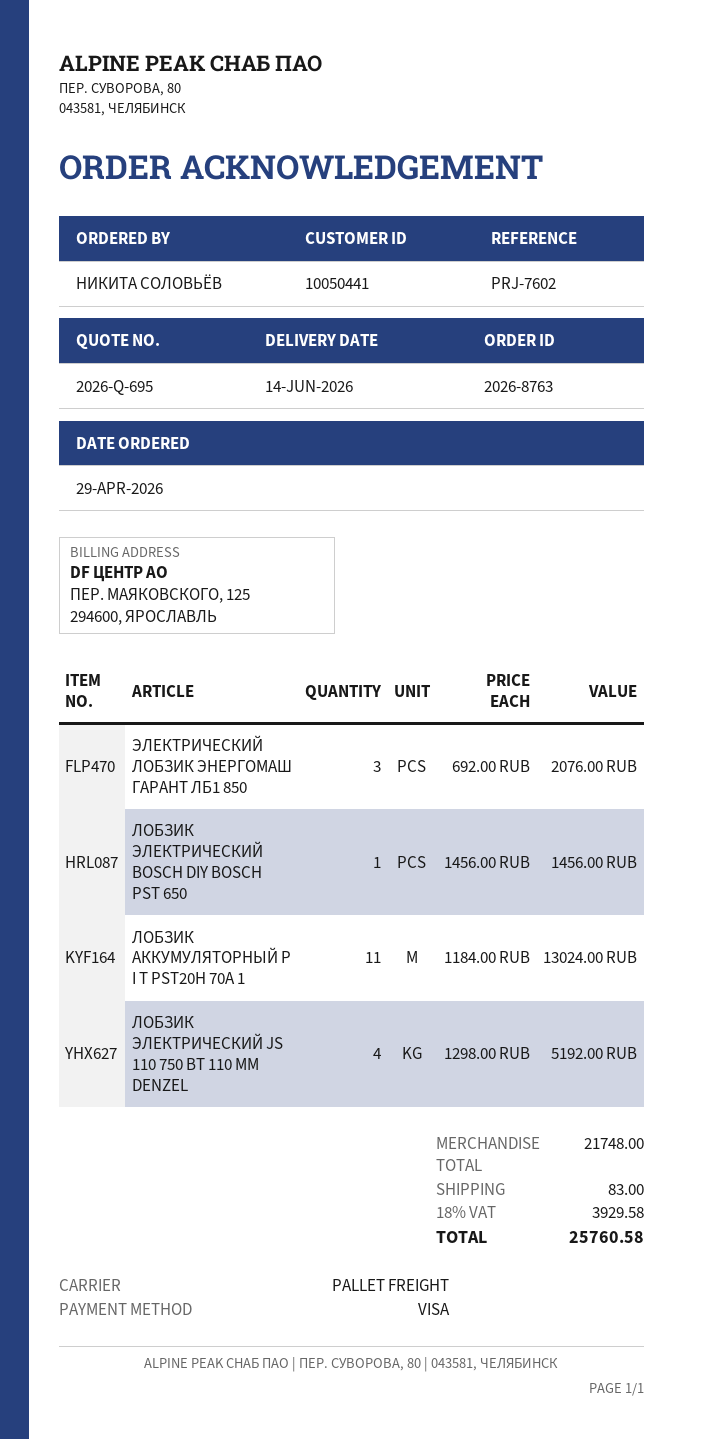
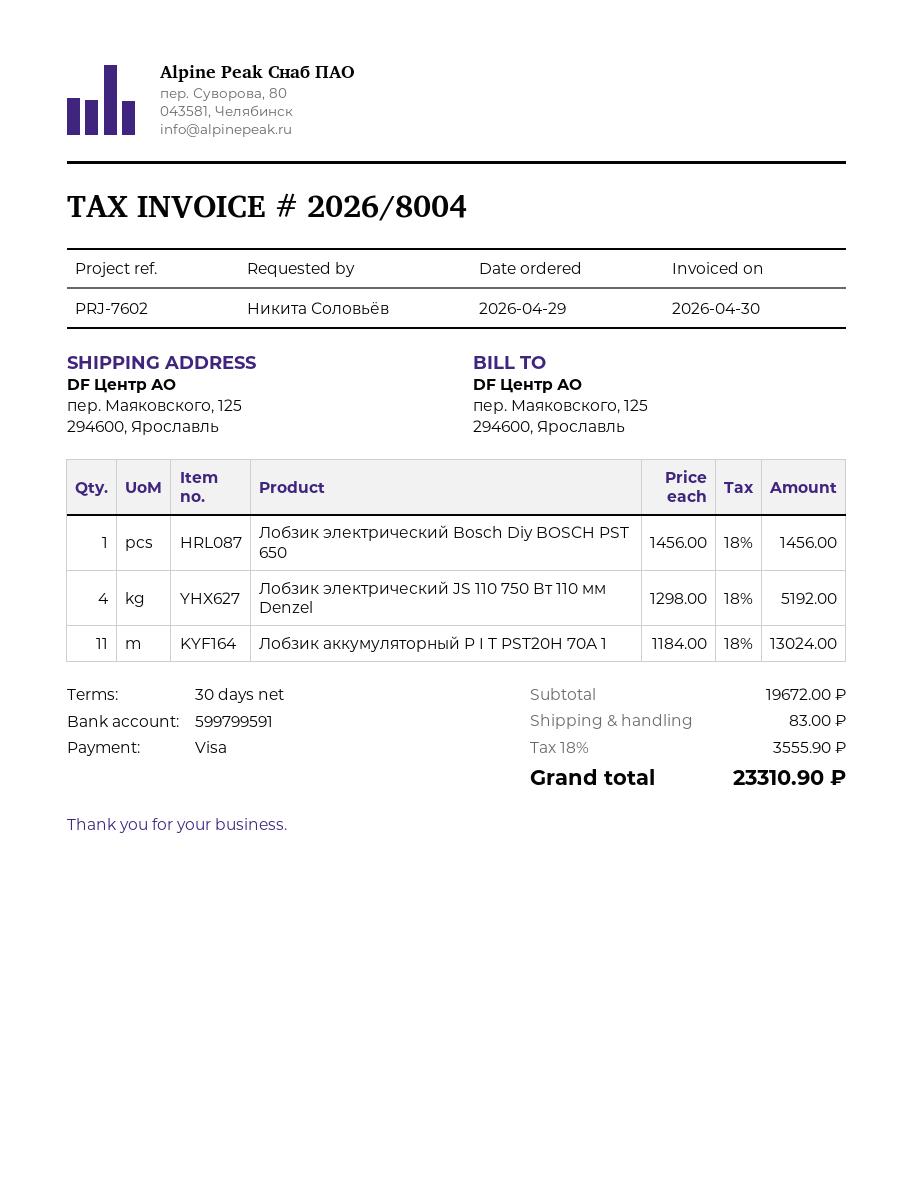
ЭЛЕКТРИЧЕСКИЙ ЛОБЗИК ЭНЕРГОМАШ ГАРАНТ ЛБ1 850: 3 x 692.00 = 2076.00 -> none
subtotal: 21748.00 -> 19672.00
tax: 18% = 3929.58 -> 18% = 3555.90
total: 25760.58 -> 23310.90

